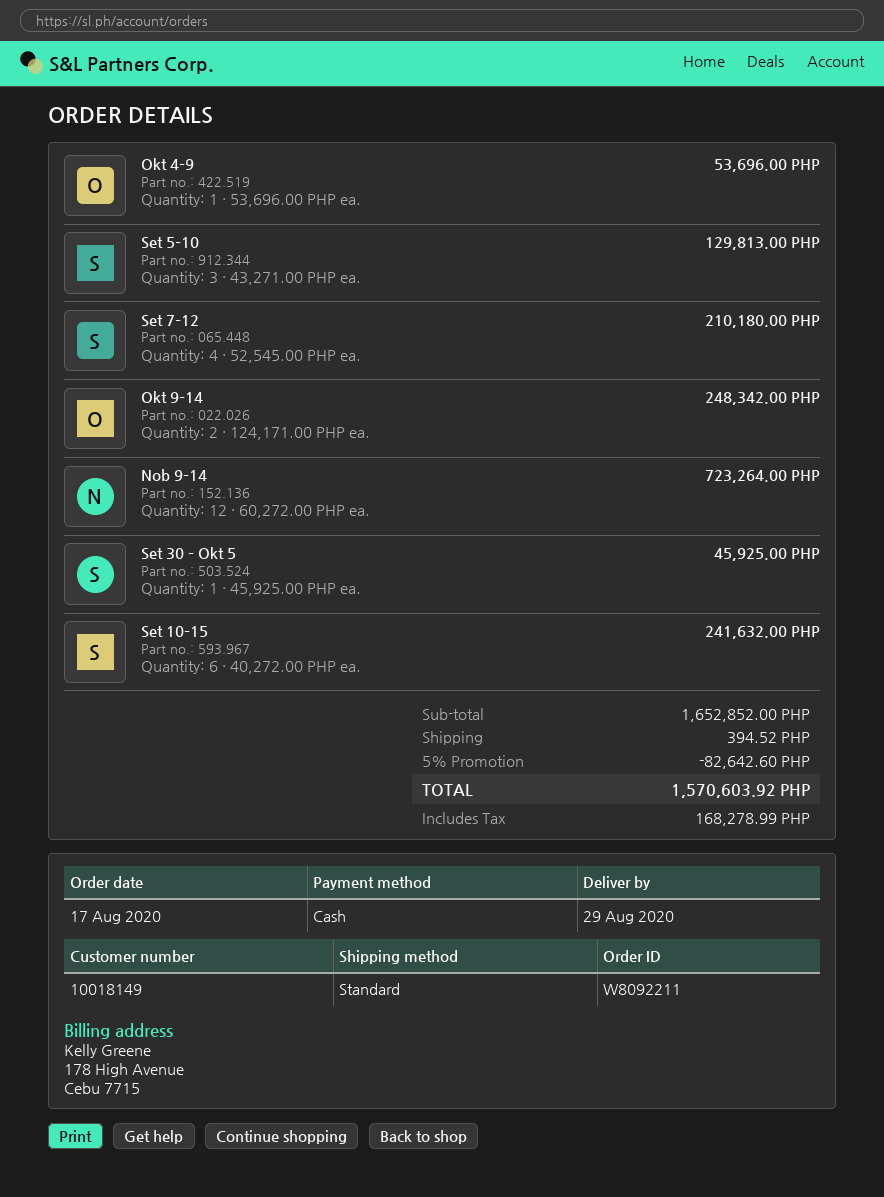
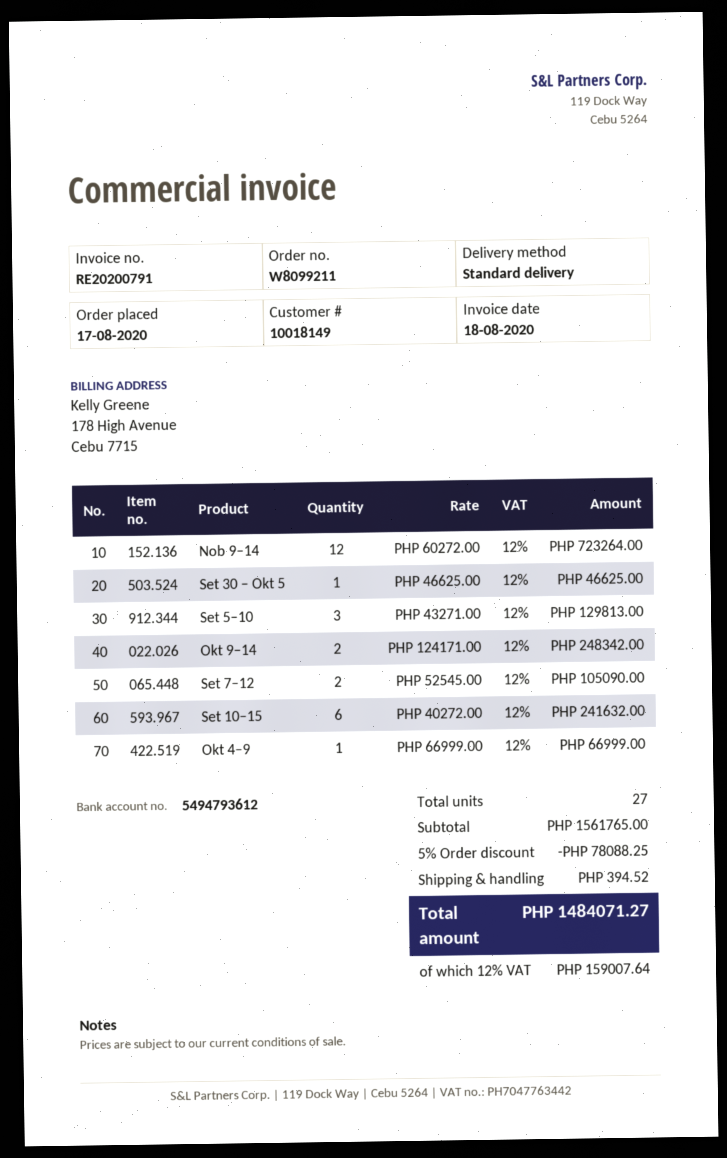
order number: W8092211 -> W8099211
Okt 4–9: 1 x 53696.00 = 53696.00 -> 1 x 66999.00 = 66999.00
Set 7–12: 4 x 52545.00 = 210180.00 -> 2 x 52545.00 = 105090.00
Set 30 – Okt 5: 1 x 45925.00 = 45925.00 -> 1 x 46625.00 = 46625.00
subtotal: 1652852.00 -> 1561765.00
discount: 5% = 82642.60 -> 5% = 78088.25
tax: 168278.99 -> 159007.64
total: 1570603.92 -> 1484071.27

